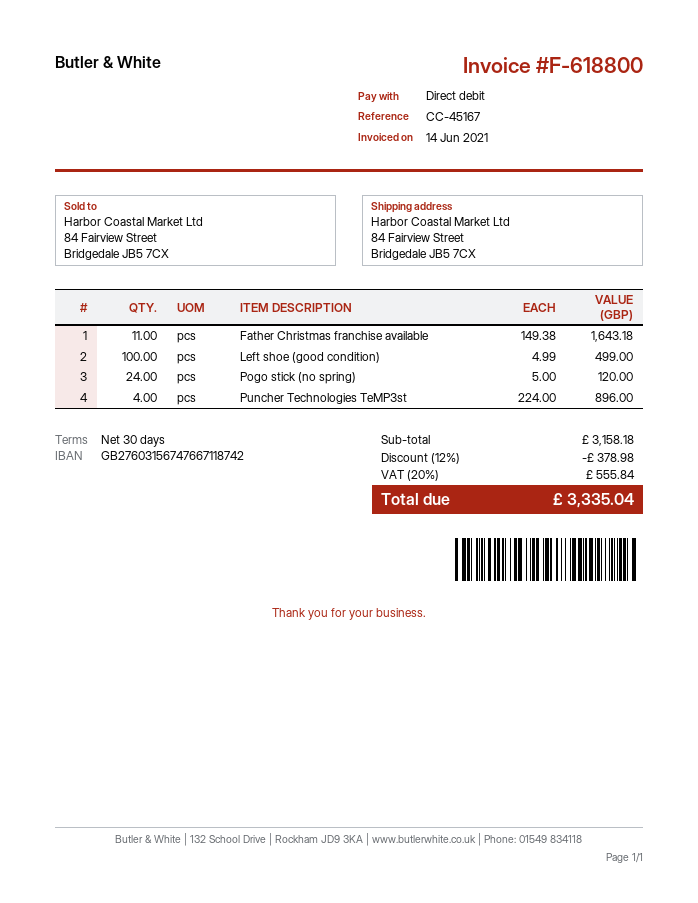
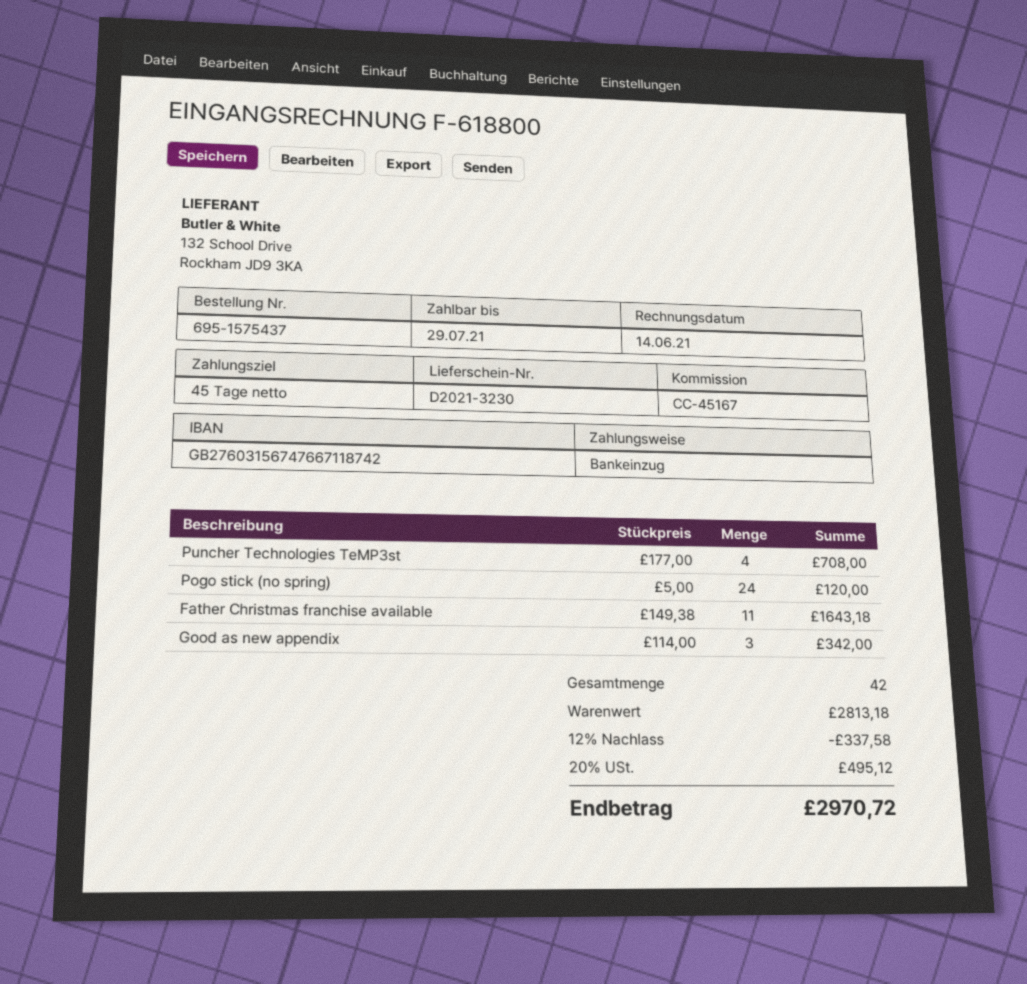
payment terms: 30 days -> 45 days
Left shoe (good condition): 100 x 4.99 = 499.00 -> none
Puncher Technologies TeMP3st: 4 x 224.00 = 896.00 -> 4 x 177.00 = 708.00
Good as new appendix: none -> 3 x 114.00 = 342.00
subtotal: 3158.18 -> 2813.18
discount: 12% = 378.98 -> 12% = 337.58
tax: 20% = 555.84 -> 20% = 495.12
total: 3335.04 -> 2970.72

